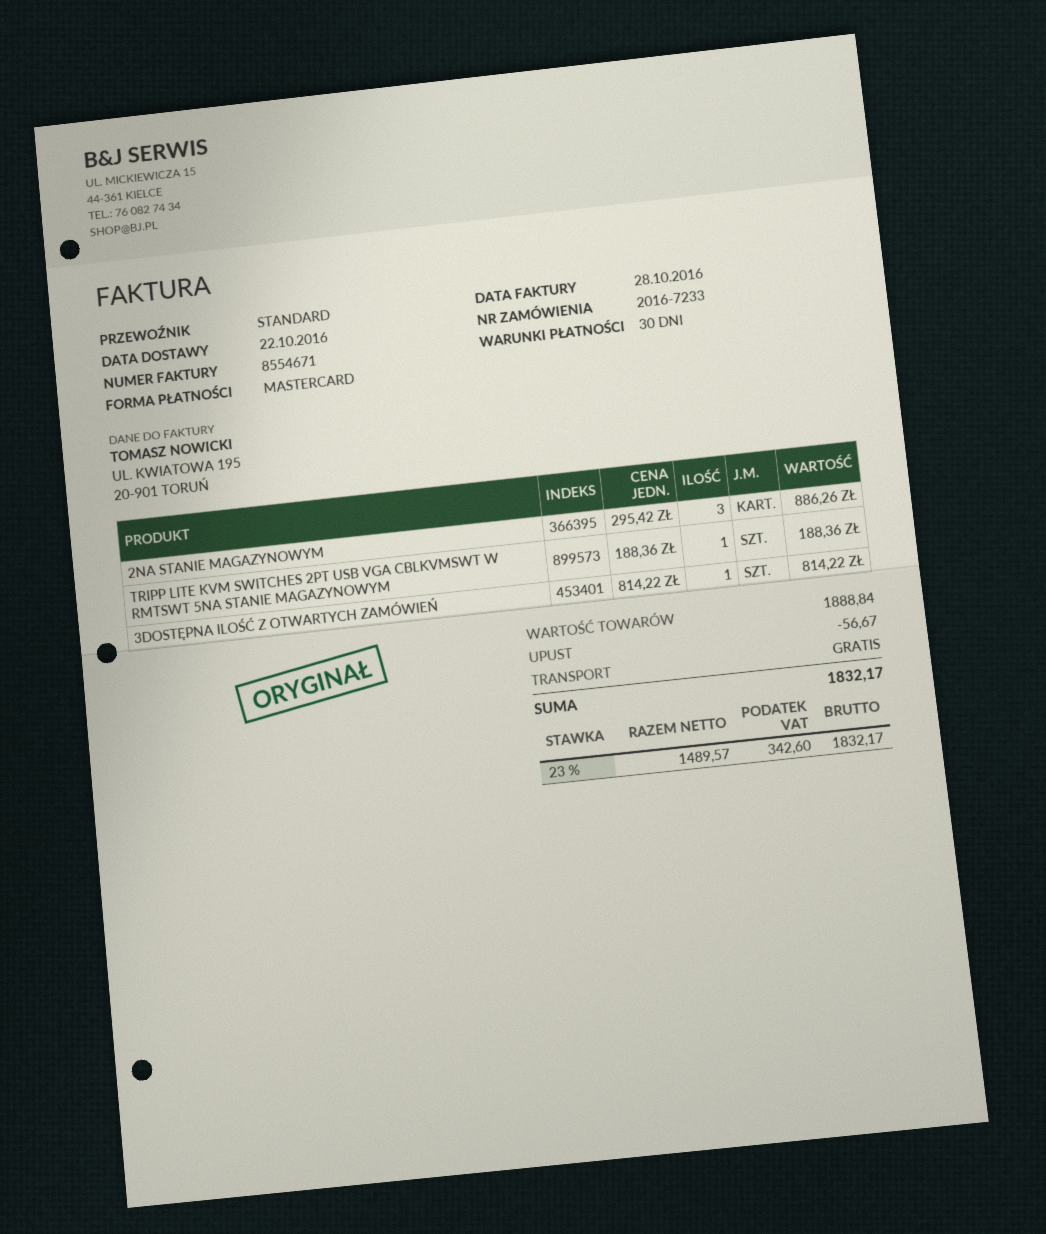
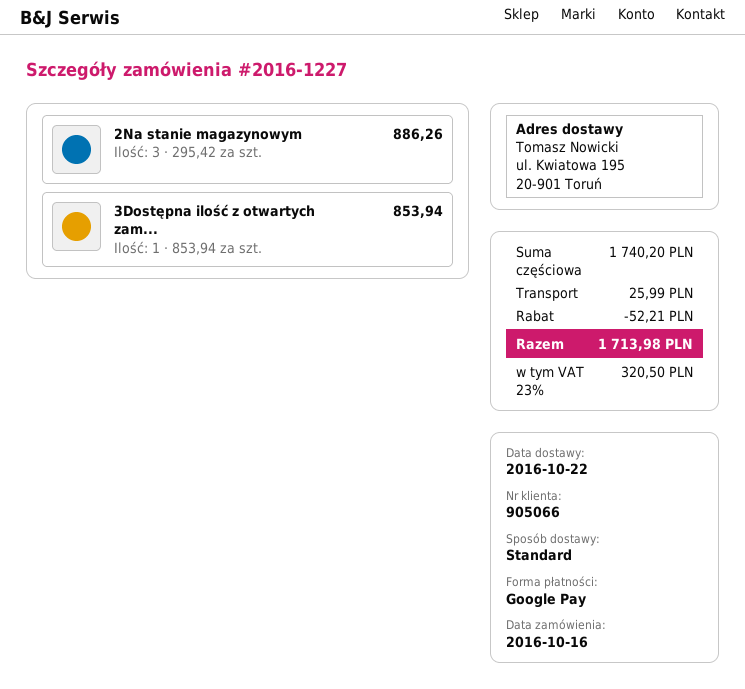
order number: 2016-7233 -> 2016-1227
payment method: Mastercard -> Google Pay
TRIPP LITE KVM SWITCHES 2PT USB VGA CBLKVMSWT W RMTSWT 5NA STANIE MAGAZYNOWYM: 1 x 188.36 = 188.36 -> none
3DOSTĘPNA ILOŚĆ Z OTWARTYCH ZAMÓWIEŃ: 1 x 814.22 = 814.22 -> 1 x 853.94 = 853.94
subtotal: 1888.84 -> 1740.20
discount: 56.67 -> 52.21
shipping: 0.00 -> 25.99
tax: 23% = 342.60 -> 23% = 320.50
total: 1832.17 -> 1713.98

